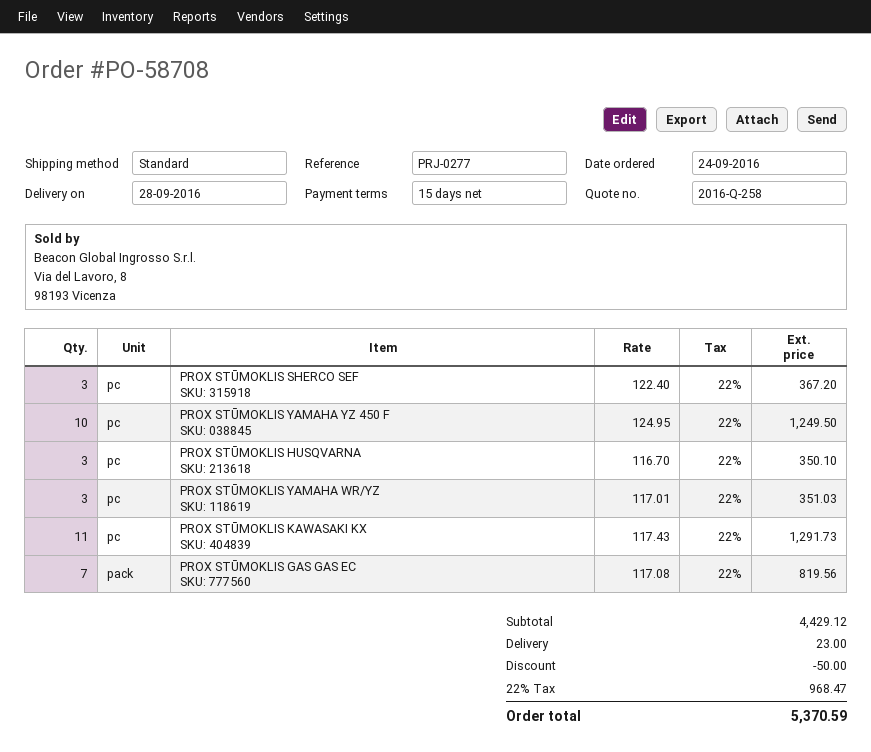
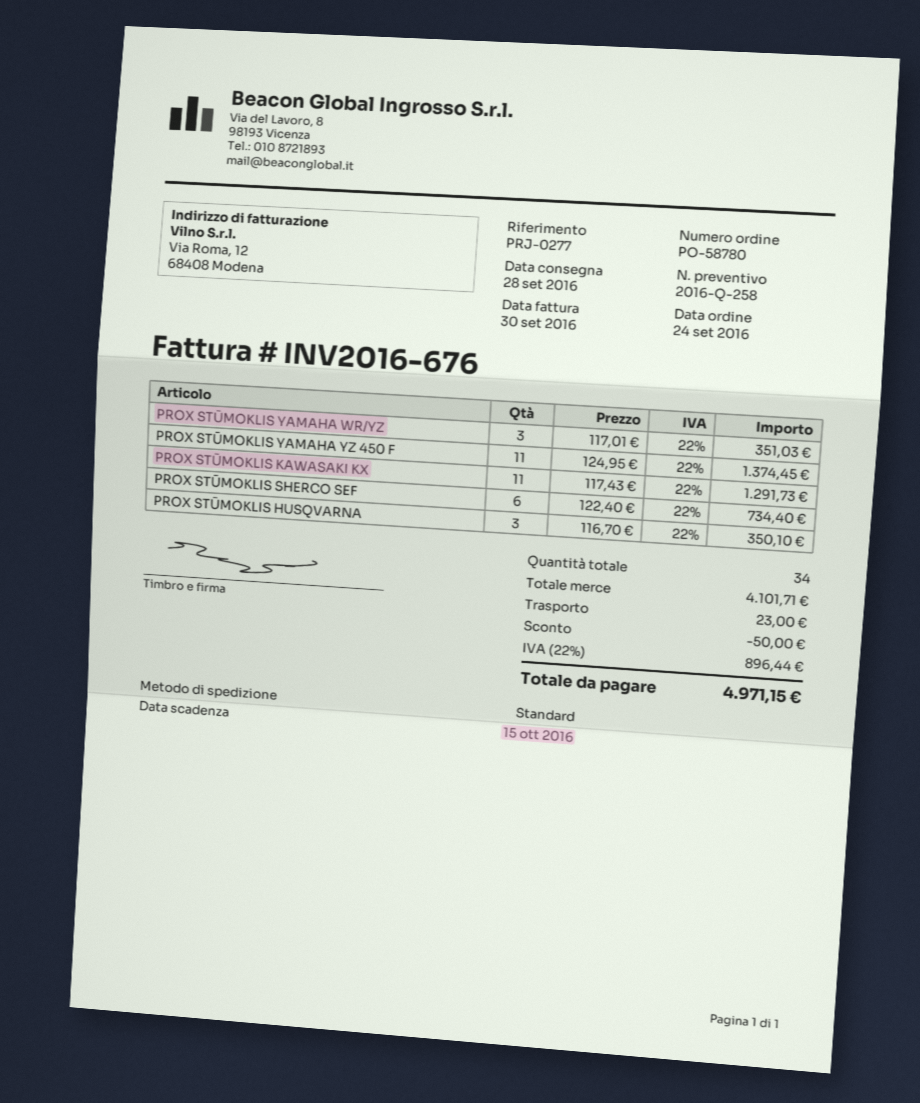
order number: PO-58708 -> PO-58780
PROX STŪMOKLIS SHERCO SEF: 3 x 122.40 = 367.20 -> 6 x 122.40 = 734.40
PROX STŪMOKLIS YAMAHA YZ 450 F: 10 x 124.95 = 1249.50 -> 11 x 124.95 = 1374.45
PROX STŪMOKLIS GAS GAS EC: 7 x 117.08 = 819.56 -> none
subtotal: 4429.12 -> 4101.71
tax: 22% = 968.47 -> 22% = 896.44
total: 5370.59 -> 4971.15

